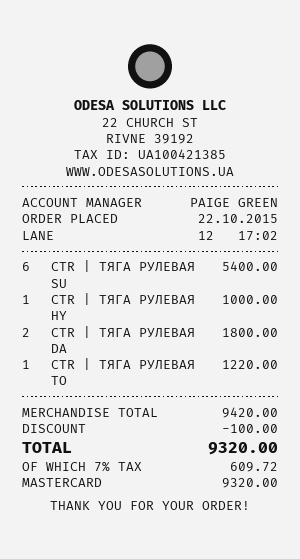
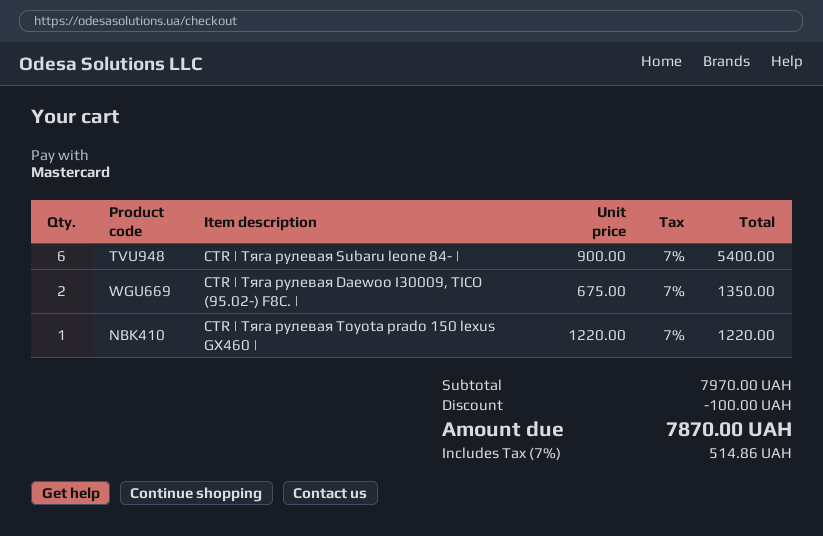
CTR | ТЯГА РУЛЕВАЯ HY: 1 for 1000.00 -> none
CTR | ТЯГА РУЛЕВАЯ DA: 2 for 1800.00 -> 2 for 1350.00
subtotal: 9420.00 -> 7970.00
tax: 7% = 609.72 -> 7% = 514.86
total: 9320.00 -> 7870.00

